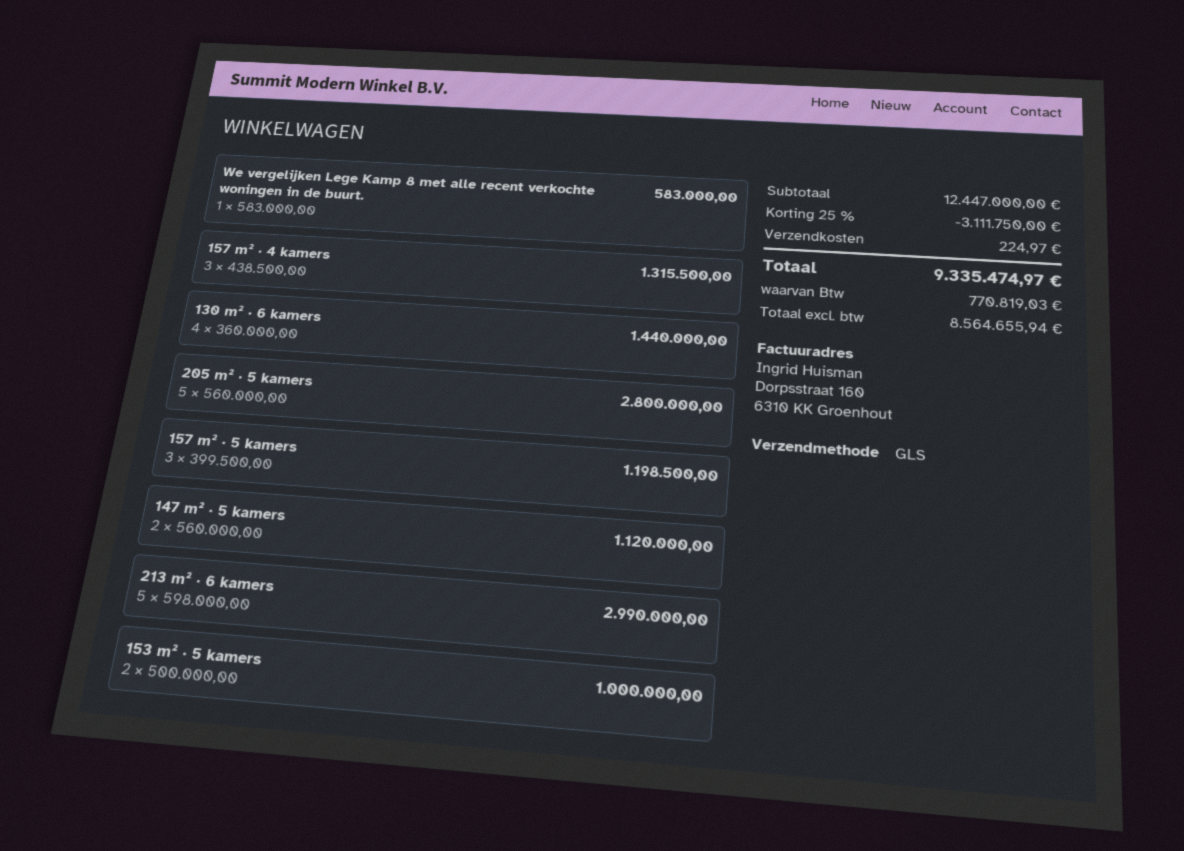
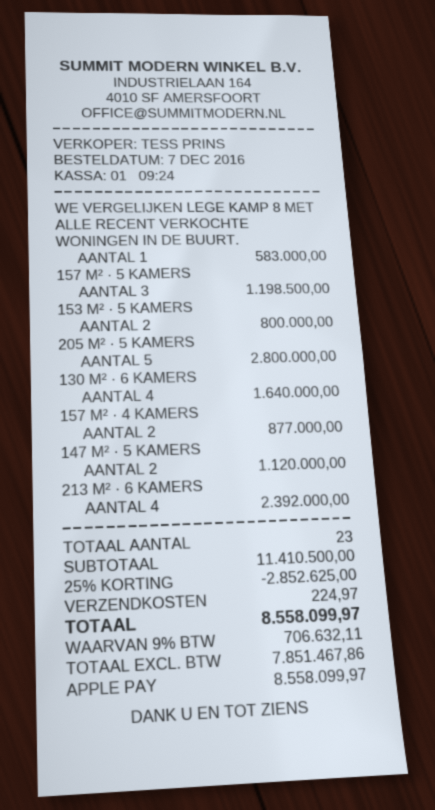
157 m² · 4 kamers: 3 for 1315500.00 -> 2 for 877000.00
130 m² · 6 kamers: 4 for 1440000.00 -> 4 for 1640000.00
213 m² · 6 kamers: 5 for 2990000.00 -> 4 for 2392000.00
153 m² · 5 kamers: 2 for 1000000.00 -> 2 for 800000.00
subtotal: 12447000.00 -> 11410500.00
discount: 25% = 3111750.00 -> 25% = 2852625.00
net: 8564655.94 -> 7851467.86
tax: 770819.03 -> 706632.11
total: 9335474.97 -> 8558099.97

